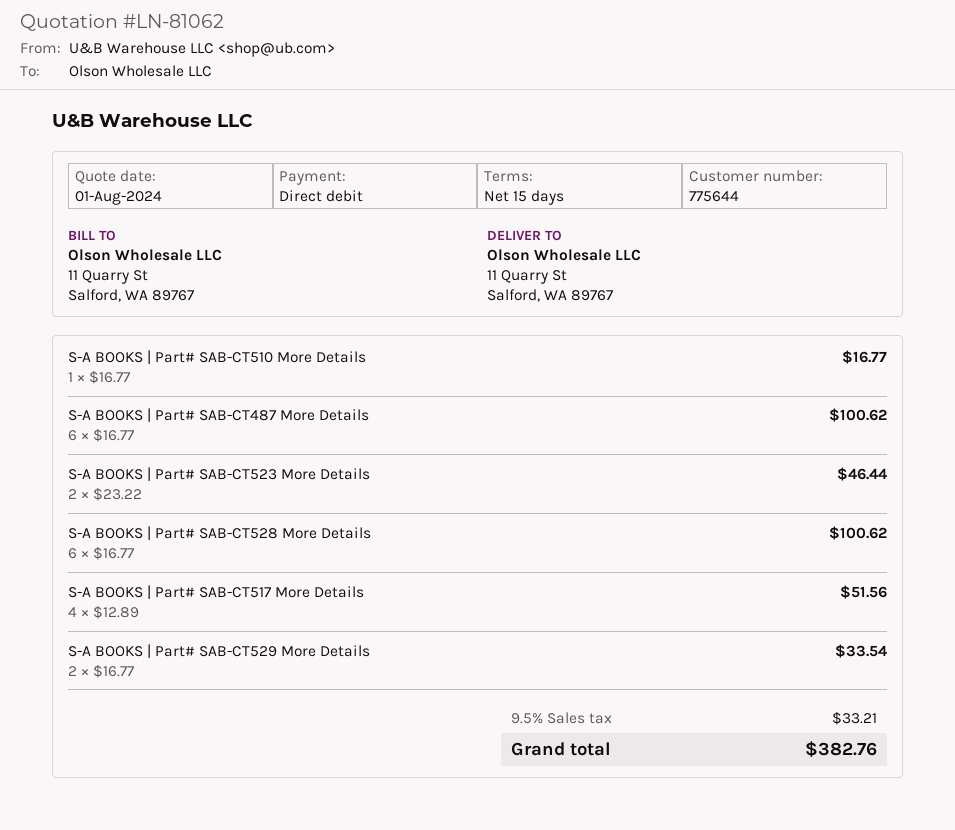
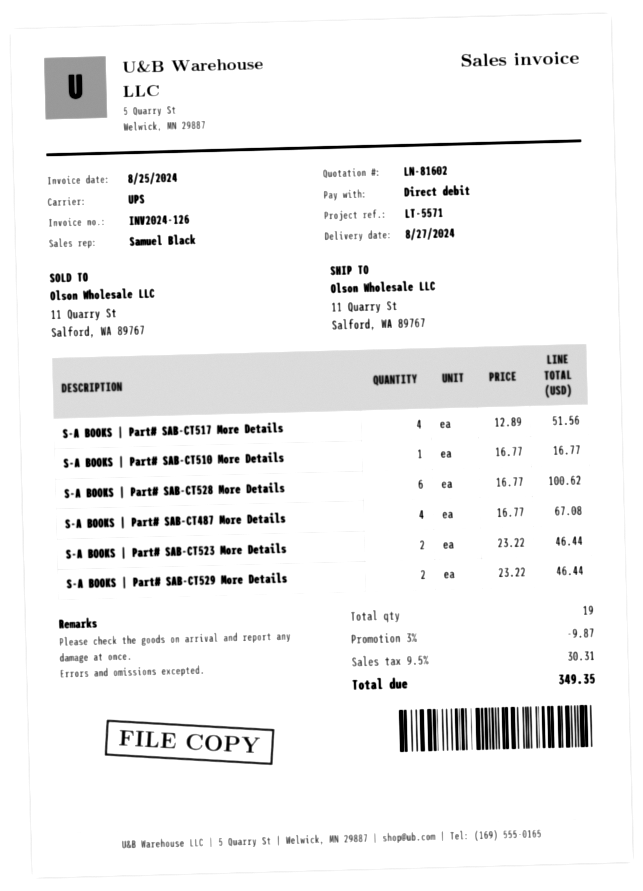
quote number: LN-81062 -> LN-81602
S-A BOOKS | Part# SAB-CT487 More Details: 6 x 16.77 = 100.62 -> 4 x 16.77 = 67.08
S-A BOOKS | Part# SAB-CT529 More Details: 2 x 16.77 = 33.54 -> 2 x 23.22 = 46.44
discount: none -> 3% = 9.87
tax: 9.5% = 33.21 -> 9.5% = 30.31
total: 382.76 -> 349.35

